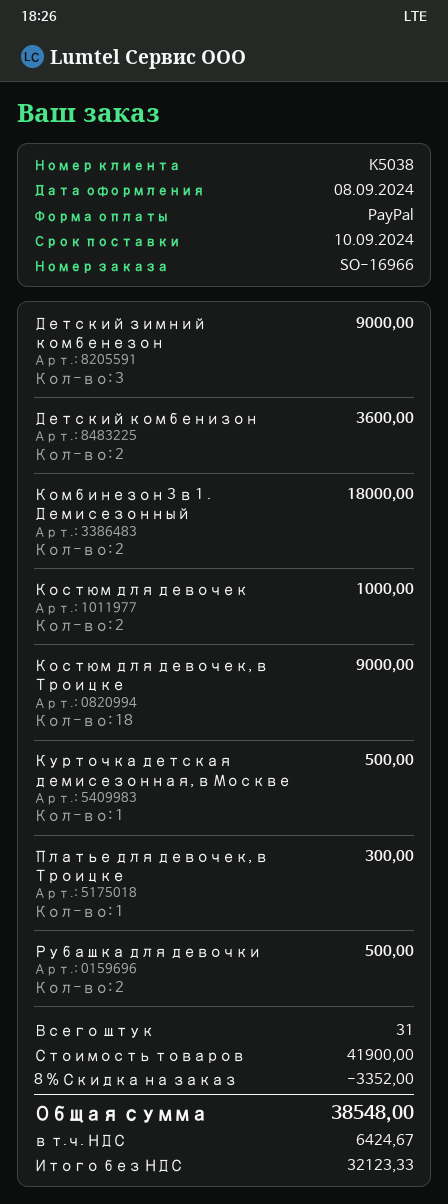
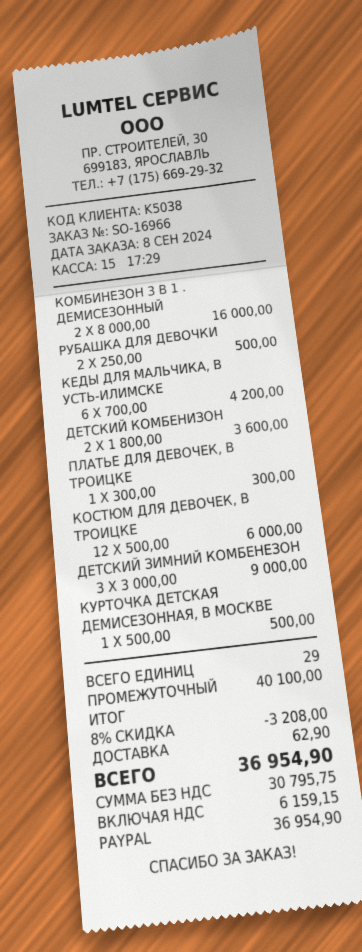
Комбинезон 3 в 1 . Демисезонный: 2 for 18000.00 -> 2 for 16000.00
Костюм для девочек: 2 for 1000.00 -> none
Костюм для девочек, в Троицке: 18 for 9000.00 -> 12 for 6000.00
КЕДЫ ДЛЯ МАЛЬЧИКА, В УСТЬ-ИЛИМСКЕ: none -> 6 for 4200.00
total quantity: 31 -> 29
subtotal: 41900.00 -> 40100.00
discount: 8% = 3352.00 -> 8% = 3208.00
shipping: none -> 62.90
net: 32123.33 -> 30795.75
tax: 6424.67 -> 6159.15
total: 38548.00 -> 36954.90

